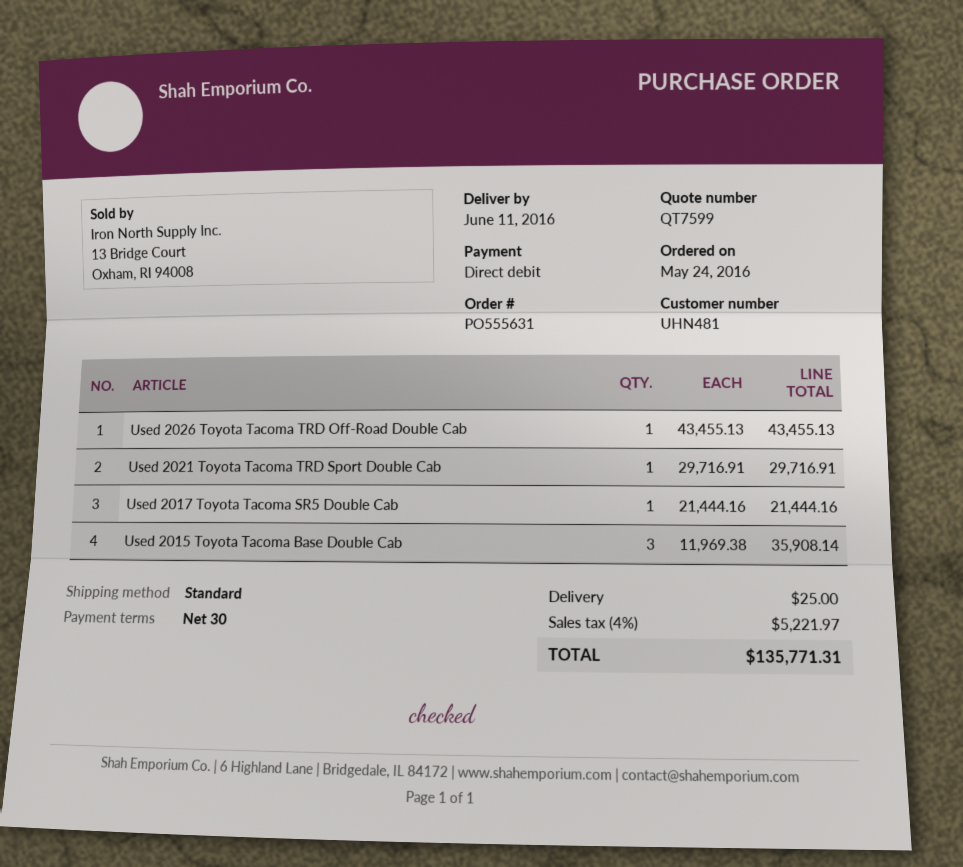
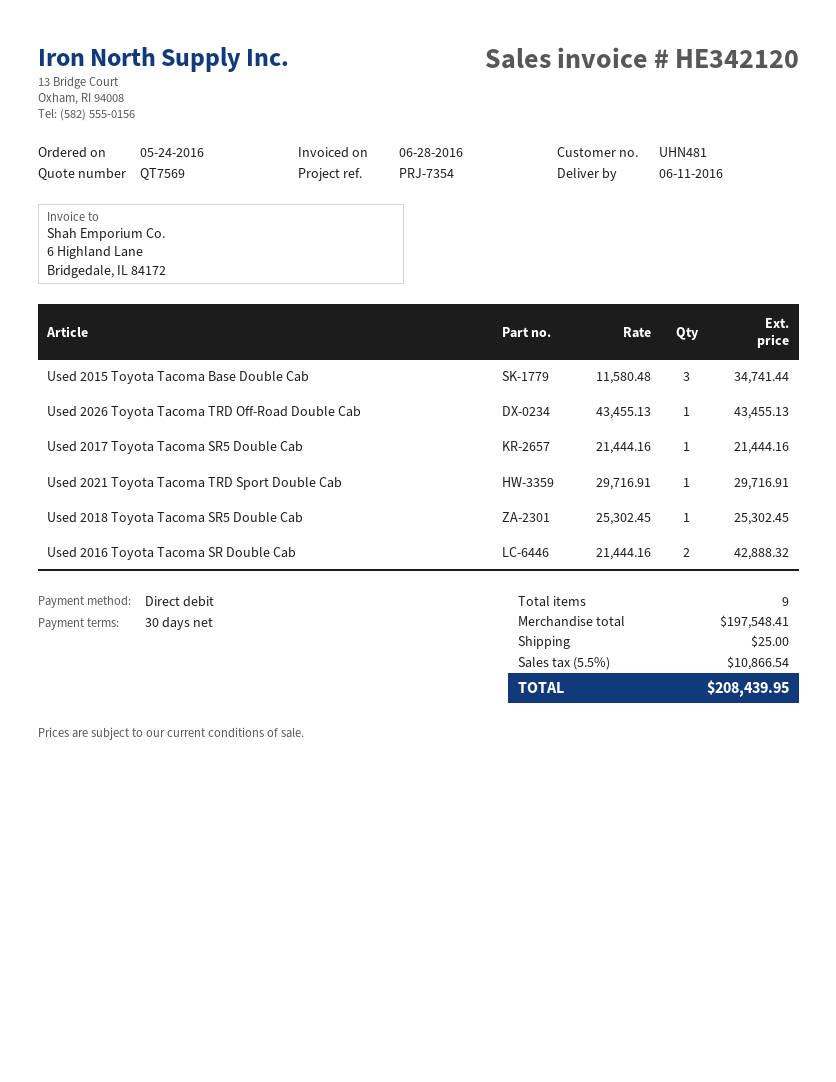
quote number: QT7599 -> QT7569
Used 2015 Toyota Tacoma Base Double Cab: 3 x 11969.38 = 35908.14 -> 3 x 11580.48 = 34741.44
Used 2018 Toyota Tacoma SR5 Double Cab: none -> 1 x 25302.45 = 25302.45
Used 2016 Toyota Tacoma SR Double Cab: none -> 2 x 21444.16 = 42888.32
tax: 4% = 5221.97 -> 5.5% = 10866.54
total: 135771.31 -> 208439.95

